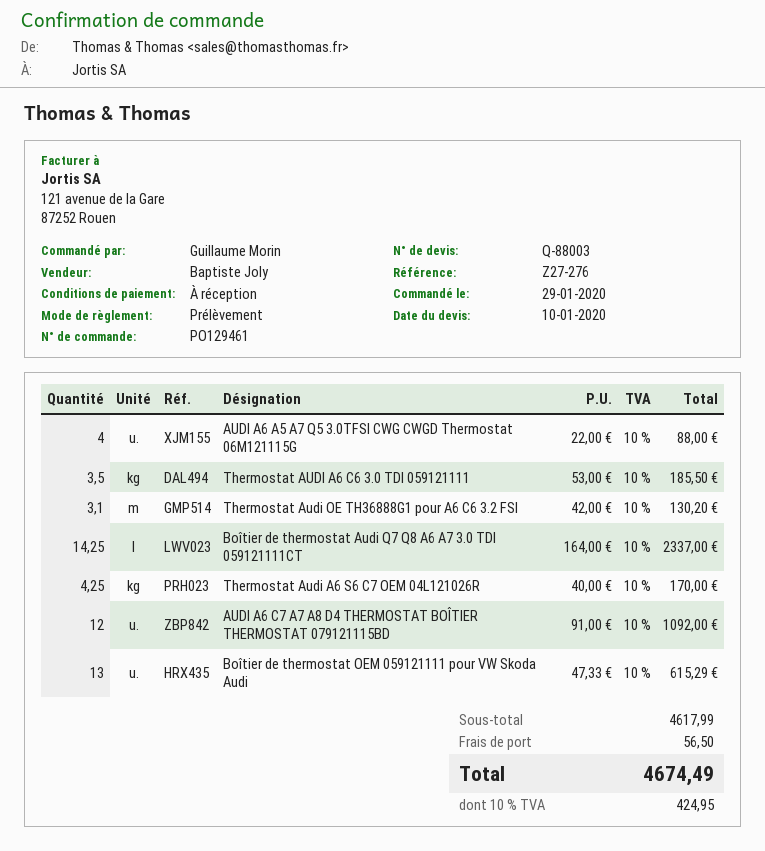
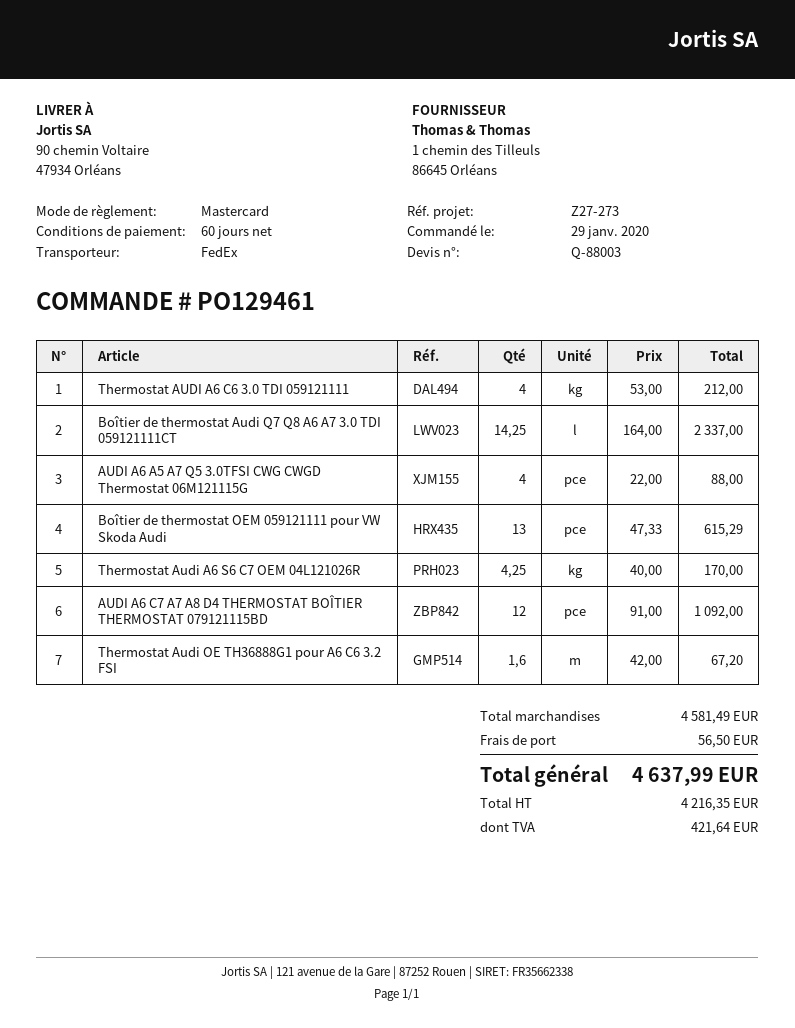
payment terms: on receipt -> 60 days
reference: Z27-276 -> Z27-273
payment method: direct debit -> Mastercard
Thermostat AUDI A6 C6 3.0 TDI 059121111: 3.5 x 53.00 = 185.50 -> 4 x 53.00 = 212.00
Thermostat Audi OE TH36888G1 pour A6 C6 3.2 FSI: 3.1 x 42.00 = 130.20 -> 1.6 x 42.00 = 67.20
subtotal: 4617.99 -> 4581.49
tax: 424.95 -> 421.64
total: 4674.49 -> 4637.99

